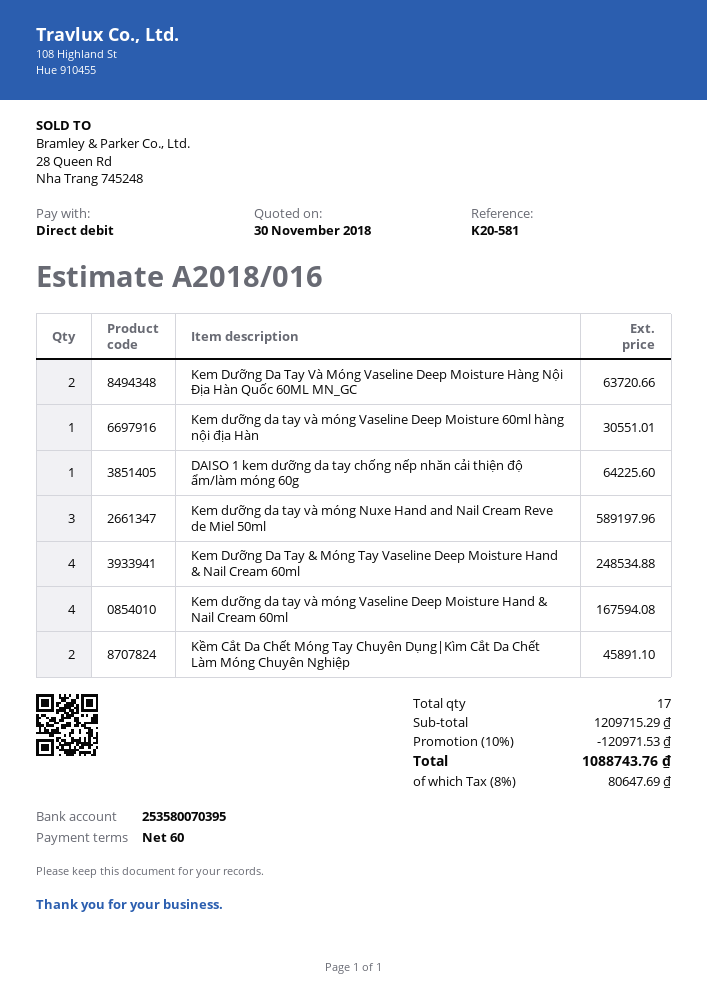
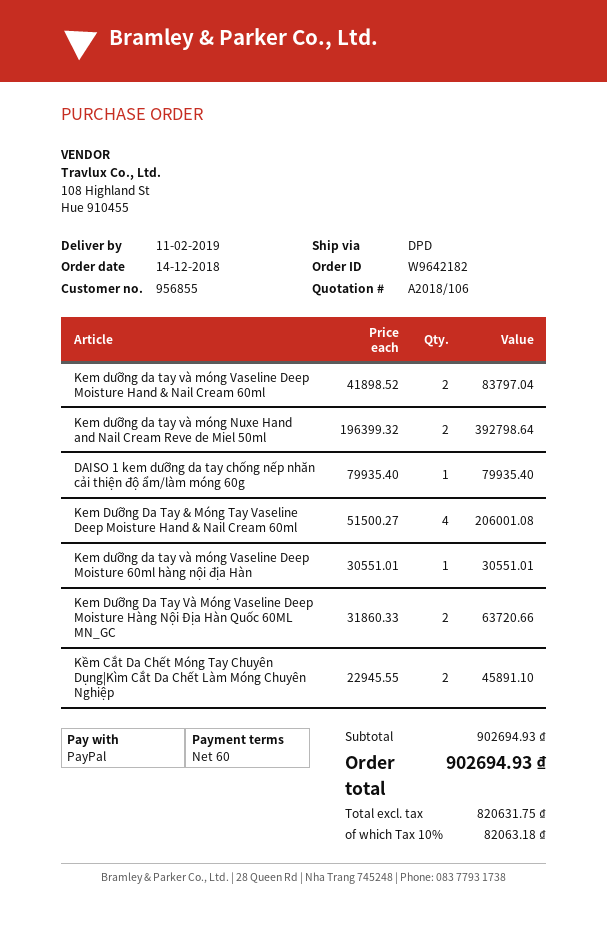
quote number: A2018/016 -> A2018/106
payment method: direct debit -> PayPal
DAISO 1 kem dưỡng da tay chống nếp nhăn cải thiện độ ẩm/làm móng 60g: 1 for 64225.60 -> 1 for 79935.40
Kem dưỡng da tay và móng Nuxe Hand and Nail Cream Reve de Miel 50ml: 3 for 589197.96 -> 2 for 392798.64
Kem Dưỡng Da Tay & Móng Tay Vaseline Deep Moisture Hand & Nail Cream 60ml: 4 for 248534.88 -> 4 for 206001.08
Kem dưỡng da tay và móng Vaseline Deep Moisture Hand & Nail Cream 60ml: 4 for 167594.08 -> 2 for 83797.04
subtotal: 1209715.29 -> 902694.93
discount: 10% = 120971.53 -> none
tax: 8% = 80647.69 -> 10% = 82063.18
total: 1088743.76 -> 902694.93

